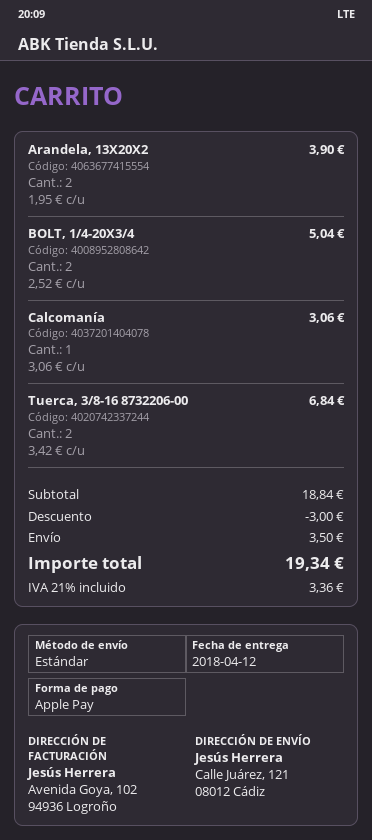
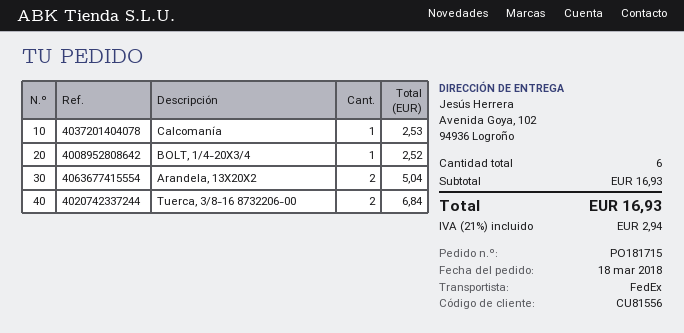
shipping method: standard -> FedEx
ship to: Calle Juárez, 121, 08012 Cádiz -> Avenida Goya, 102, 94936 Logroño
Arandela, 13X20X2: 2 for 3.90 -> 2 for 5.04
BOLT, 1/4-20X3/4: 2 for 5.04 -> 1 for 2.52
Calcomanía: 1 for 3.06 -> 1 for 2.53
subtotal: 18.84 -> 16.93
discount: 3.00 -> none
shipping: 3.50 -> none
tax: 21% = 3.36 -> 21% = 2.94
total: 19.34 -> 16.93

